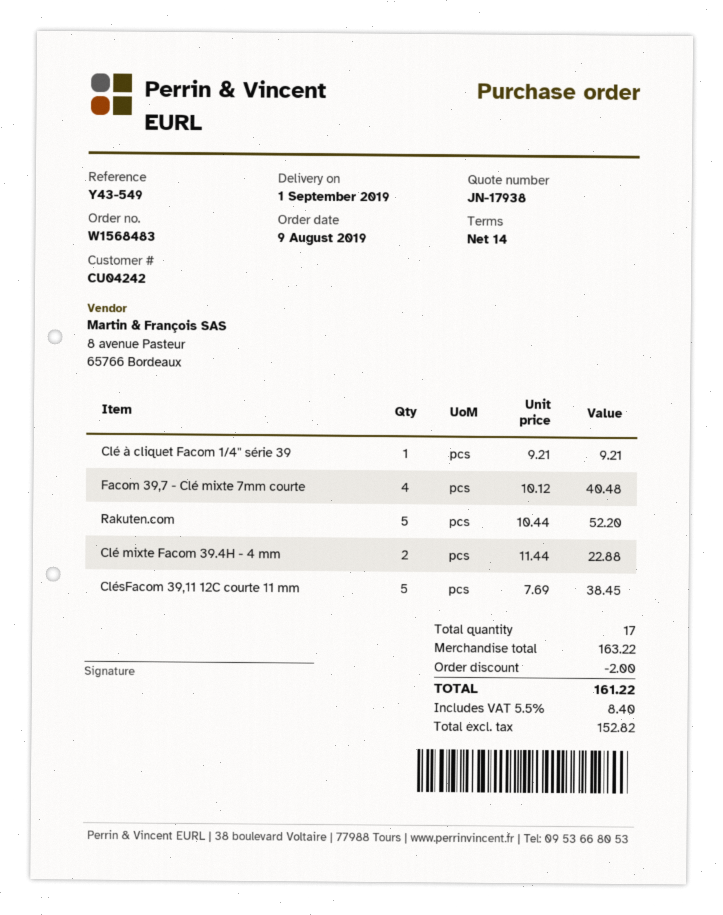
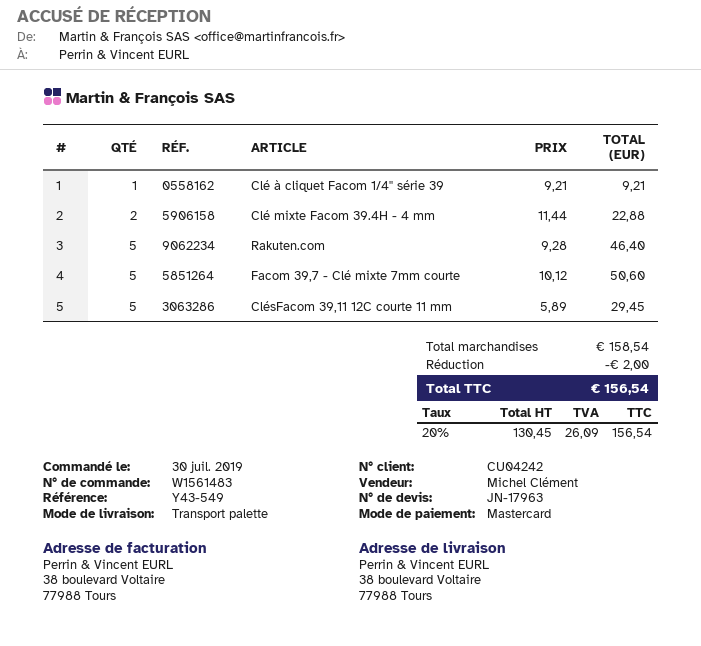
quote number: JN-17938 -> JN-17963
order number: W1568483 -> W1561483
order date: 2019-08-09 -> 2019-07-30
Facom 39,7 - Clé mixte 7mm courte: 4 x 10.12 = 40.48 -> 5 x 10.12 = 50.60
Rakuten.com: 5 x 10.44 = 52.20 -> 5 x 9.28 = 46.40
ClésFacom 39,11 12C courte 11 mm: 5 x 7.69 = 38.45 -> 5 x 5.89 = 29.45
subtotal: 163.22 -> 158.54
net: 152.82 -> 130.45
tax: 5.5% = 8.40 -> 20% = 26.09
total: 161.22 -> 156.54

